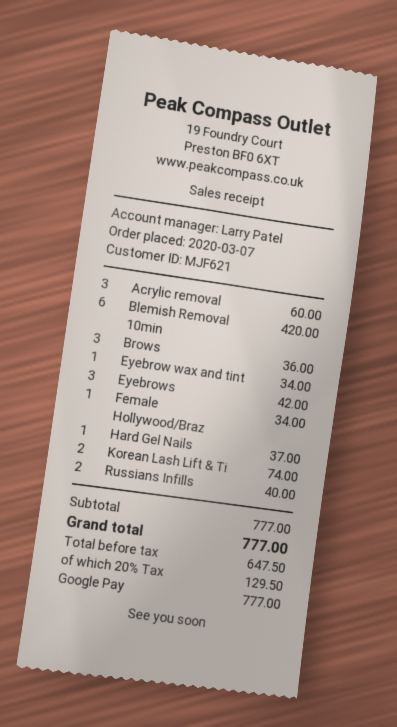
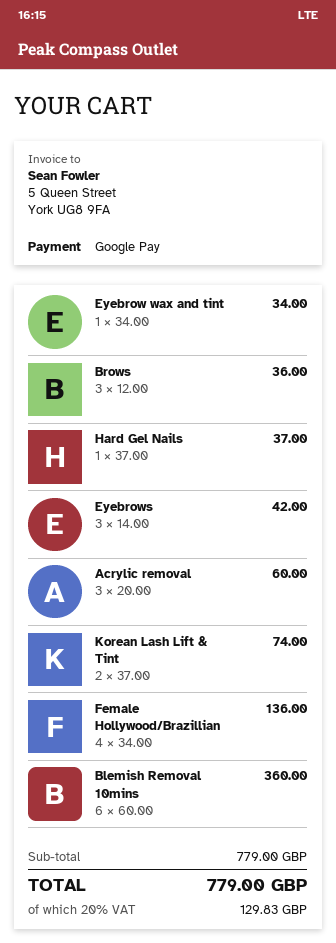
Blemish Removal 10min: 6 for 420.00 -> 6 for 360.00
Female Hollywood/Braz: 1 for 34.00 -> 4 for 136.00
Russians Infills: 2 for 40.00 -> none
subtotal: 777.00 -> 779.00
tax: 20% = 129.50 -> 20% = 129.83
total: 777.00 -> 779.00

